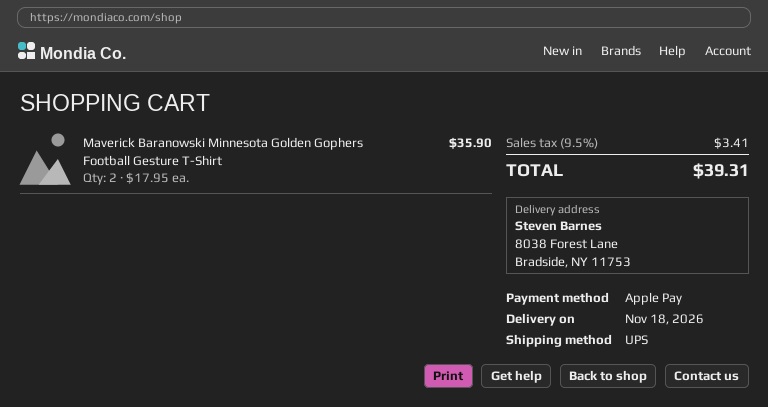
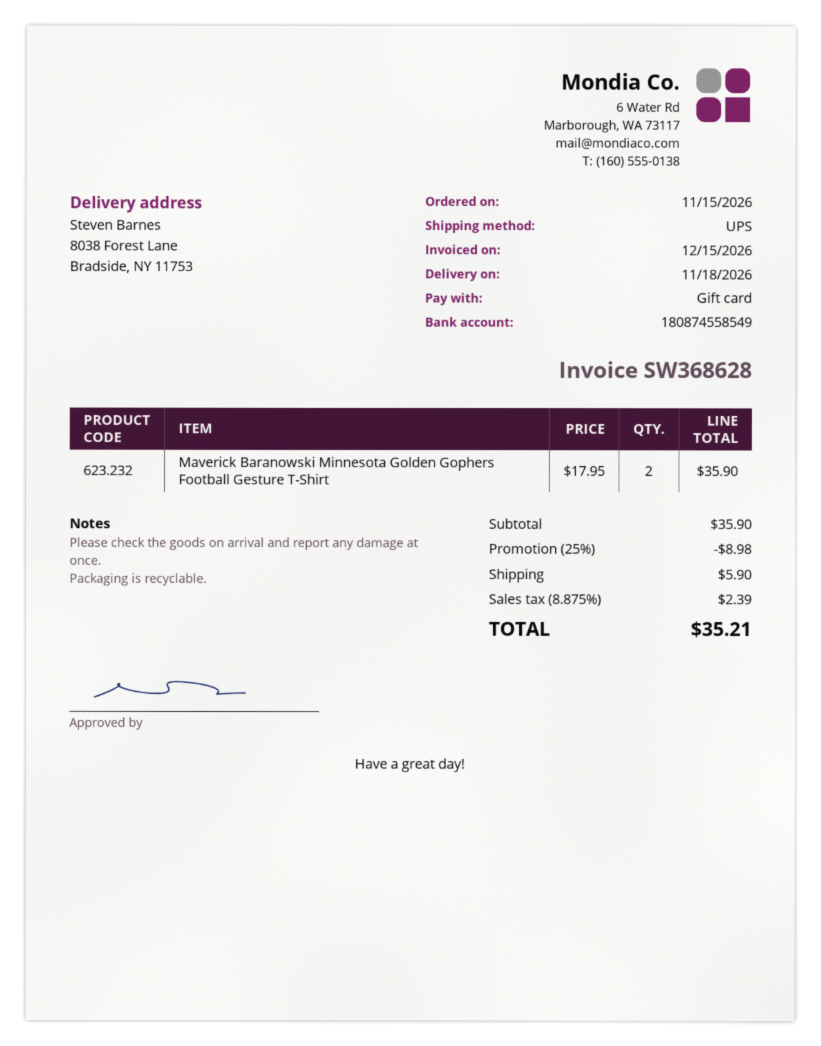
payment method: Apple Pay -> gift card
discount: none -> 25% = 8.98
shipping: none -> 5.90
tax: 9.5% = 3.41 -> 8.875% = 2.39
total: 39.31 -> 35.21

